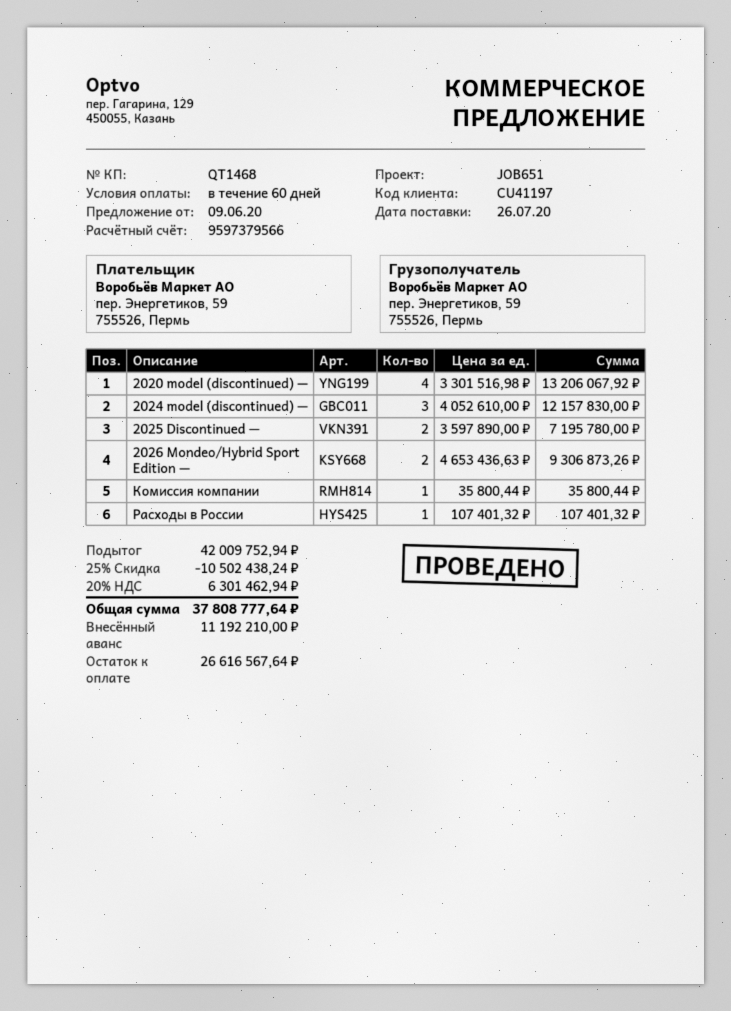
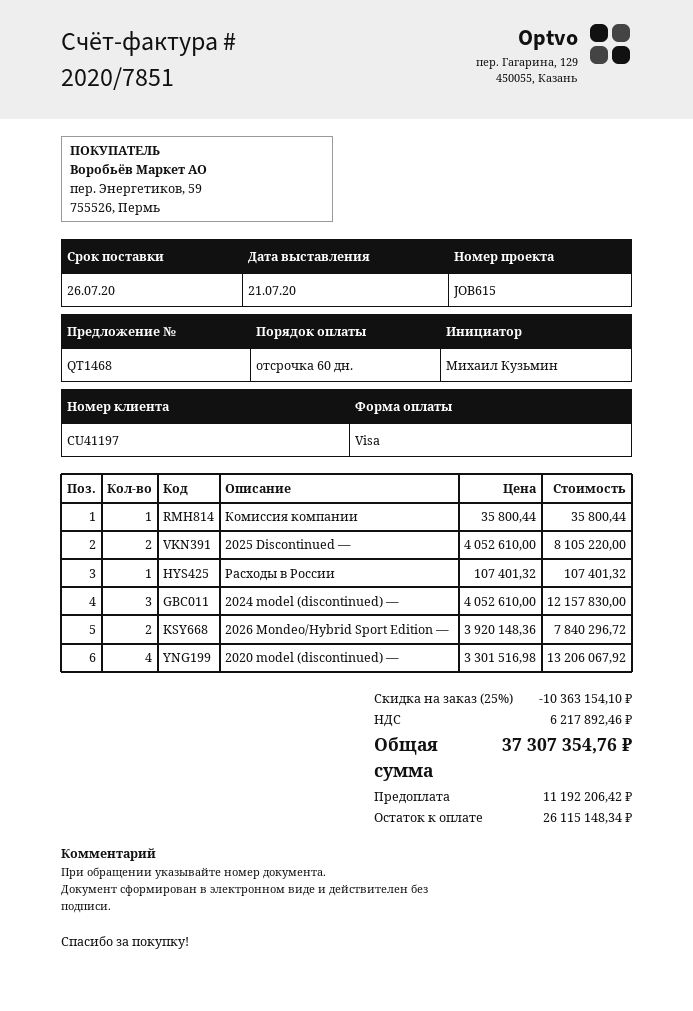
reference: JOB651 -> JOB615
2025 Discontinued —: 2 x 3597890.00 = 7195780.00 -> 2 x 4052610.00 = 8105220.00
2026 Mondeo/Hybrid Sport Edition —: 2 x 4653436.63 = 9306873.26 -> 2 x 3920148.36 = 7840296.72
discount: 25% = 10502438.24 -> 25% = 10363154.10
tax: 6301462.94 -> 6217892.46
total: 37808777.64 -> 37307354.76
deposit: 11192210.00 -> 11192206.42
balance: 26616567.64 -> 26115148.34

